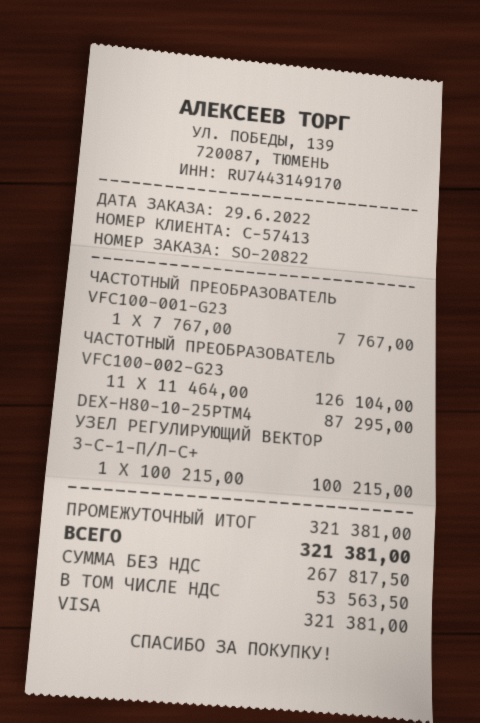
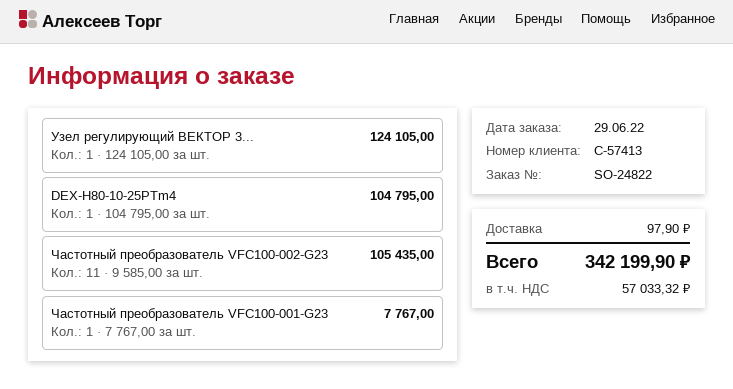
order number: SO-20822 -> SO-24822
ЧАСТОТНЫЙ ПРЕОБРАЗОВАТЕЛЬ VFC100-002-G23: 11 x 11464.00 = 126104.00 -> 11 x 9585.00 = 105435.00
DEX-H80-10-25PTM4: 1 x 87295.00 = 87295.00 -> 1 x 104795.00 = 104795.00
УЗЕЛ РЕГУЛИРУЮЩИЙ ВЕКТОР 3-С-1-П/Л-С+: 1 x 100215.00 = 100215.00 -> 1 x 124105.00 = 124105.00
shipping: none -> 97.90
tax: 53563.50 -> 57033.32
total: 321381.00 -> 342199.90

